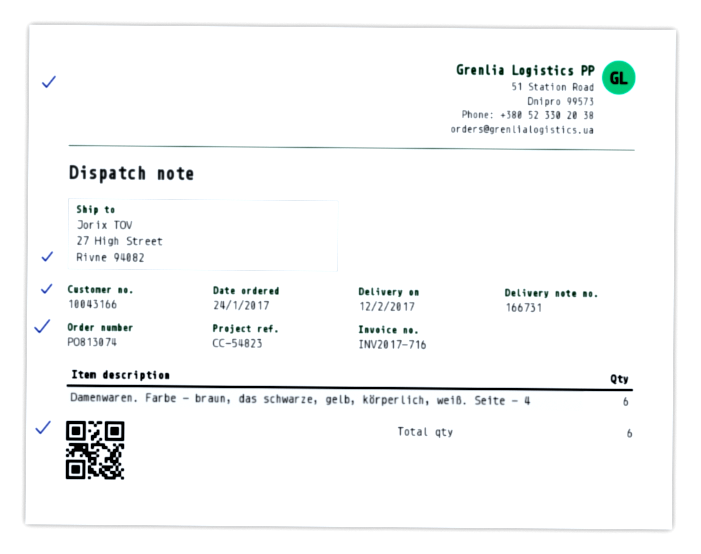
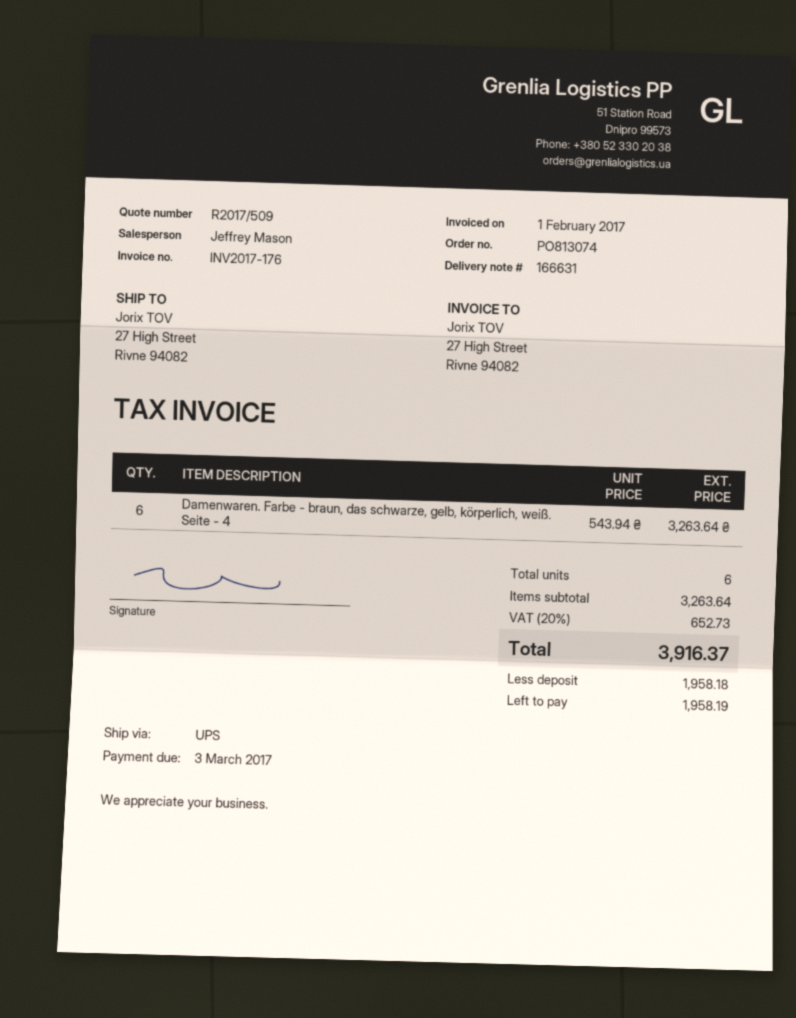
delivery note number: 166731 -> 166631
invoice number: INV2017-716 -> INV2017-176

